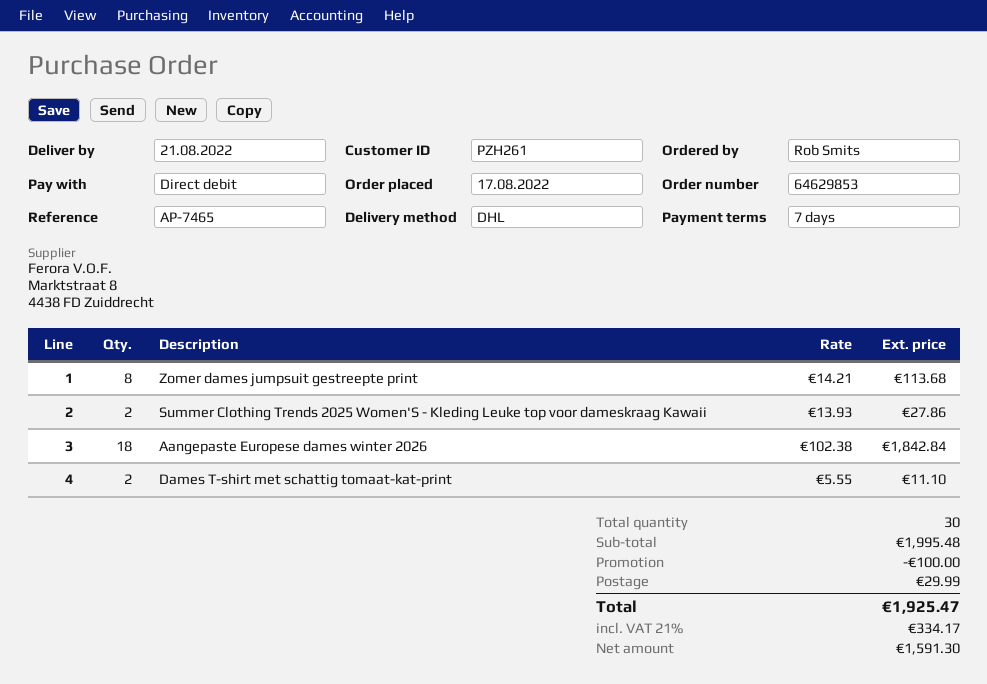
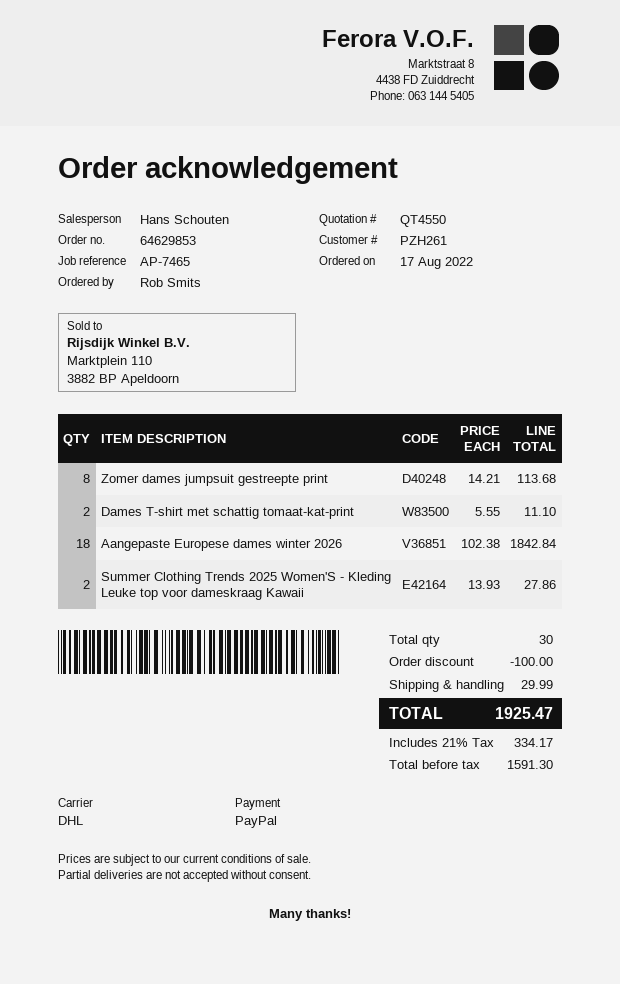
payment method: direct debit -> PayPal

